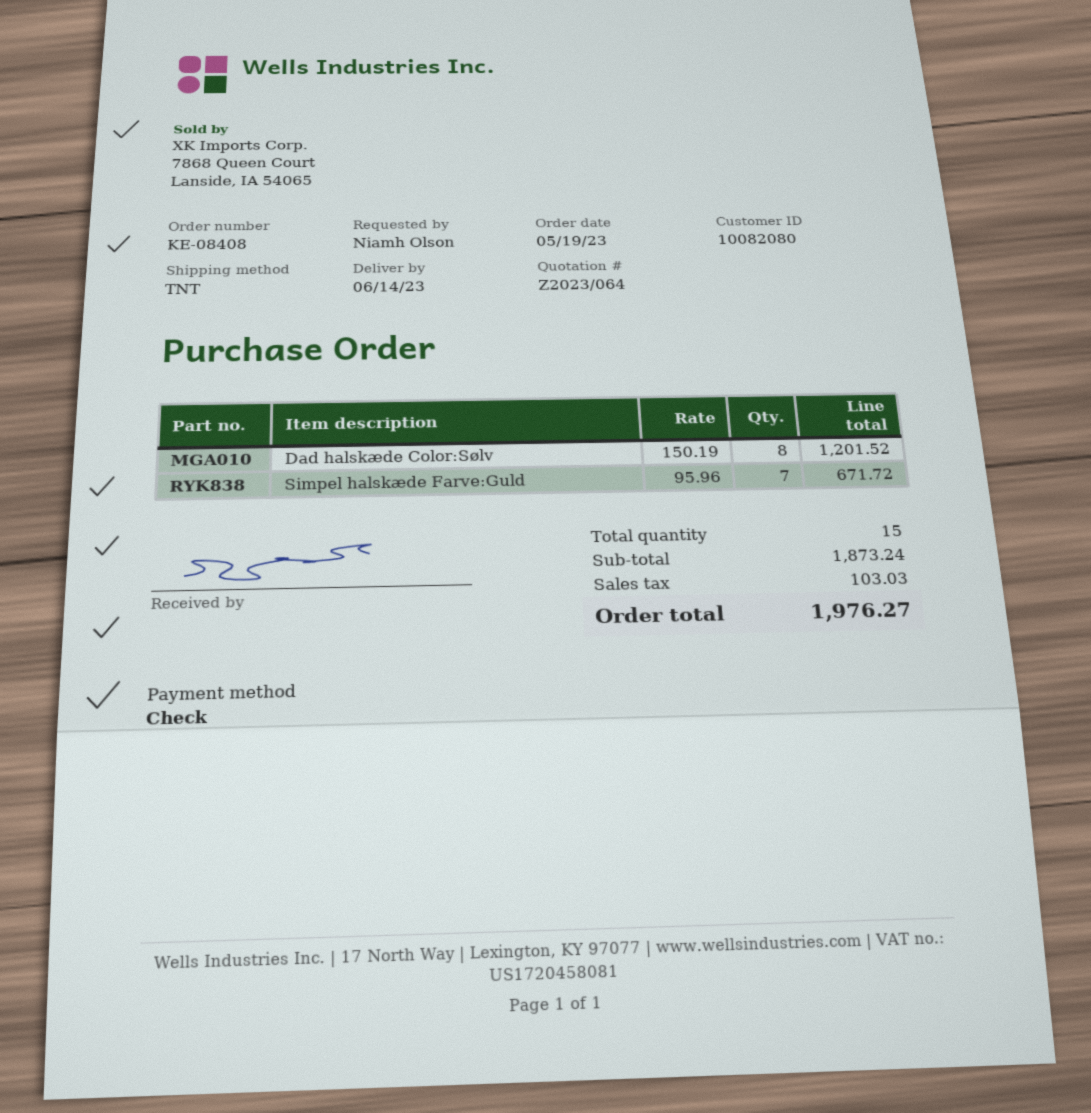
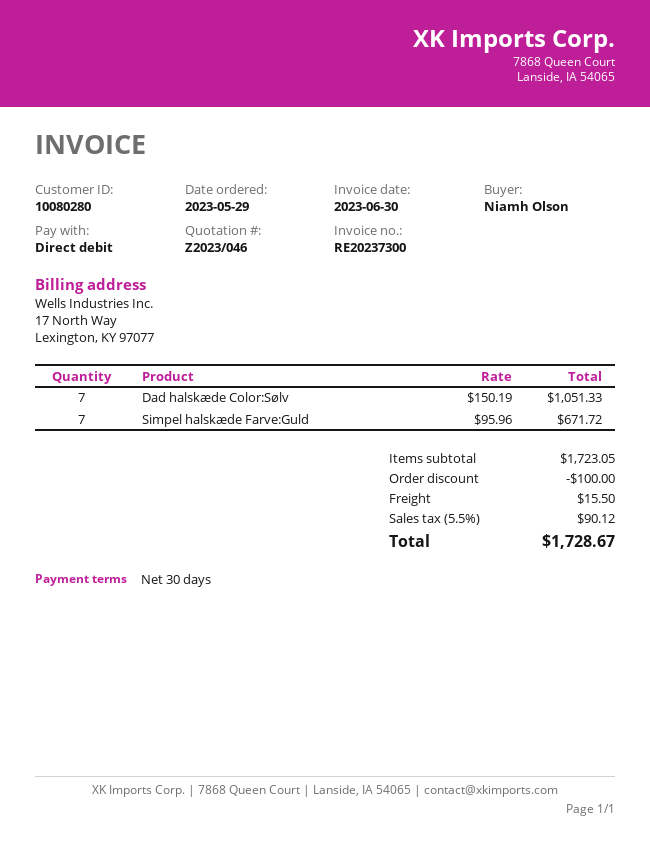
quote number: Z2023/064 -> Z2023/046
order date: 2023-05-19 -> 2023-05-29
customer number: 10082080 -> 10080280
payment method: cheque -> direct debit
Dad halskæde Color:Sølv: 8 x 150.19 = 1201.52 -> 7 x 150.19 = 1051.33
subtotal: 1873.24 -> 1723.05
discount: none -> 100.00
shipping: none -> 15.50
tax: 103.03 -> 90.12
total: 1976.27 -> 1728.67

